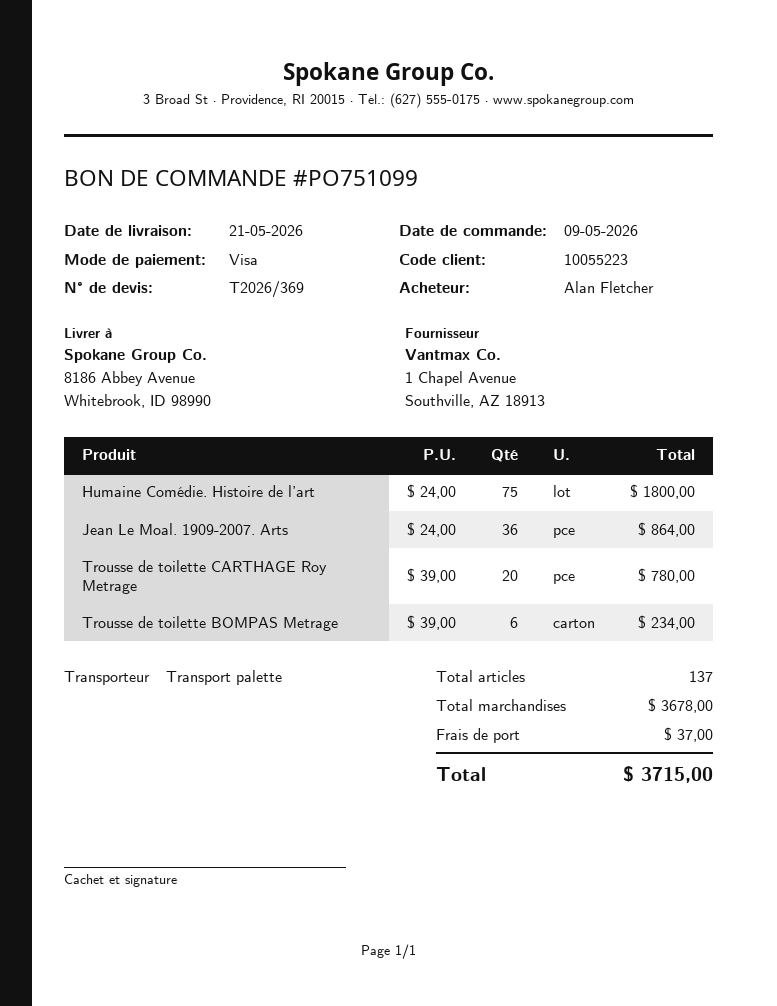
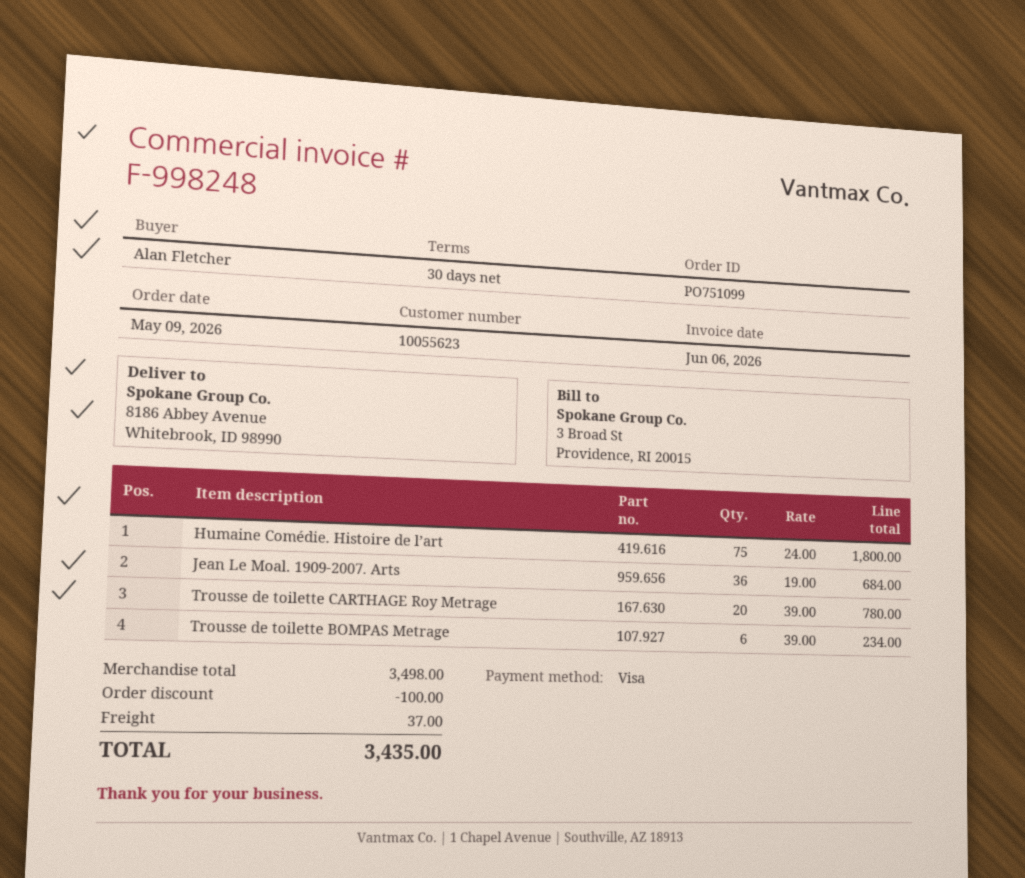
customer number: 10055223 -> 10055623
Jean Le Moal. 1909-2007. Arts: 36 x 24.00 = 864.00 -> 36 x 19.00 = 684.00
subtotal: 3678.00 -> 3498.00
discount: none -> 100.00
total: 3715.00 -> 3435.00

